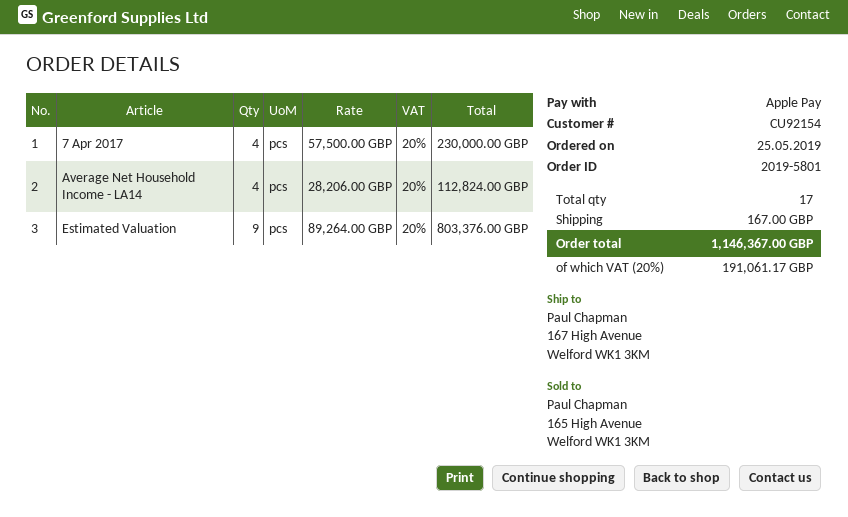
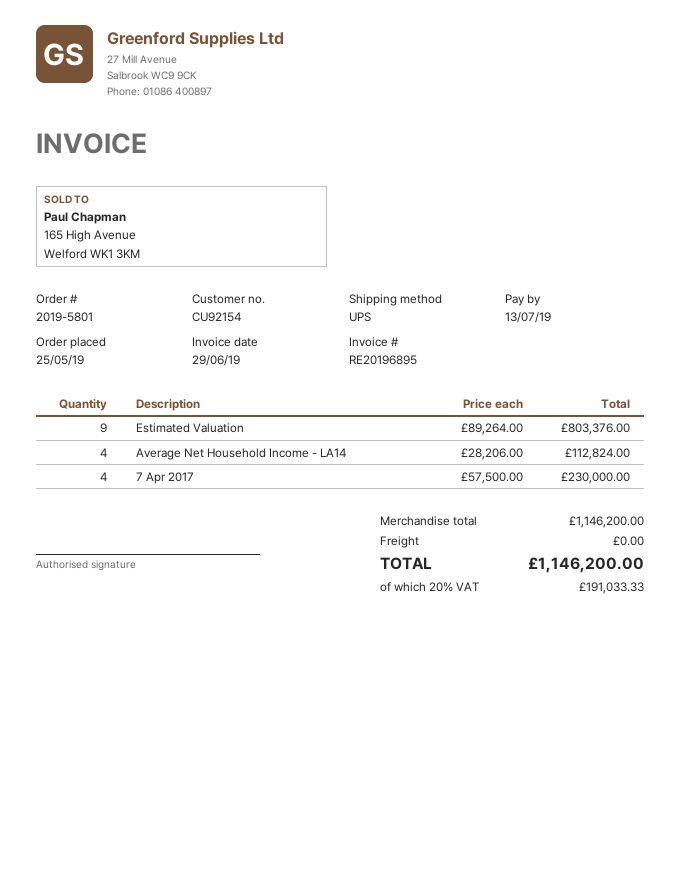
shipping: 167.00 -> 0.00
tax: 20% = 191061.17 -> 20% = 191033.33
total: 1146367.00 -> 1146200.00

